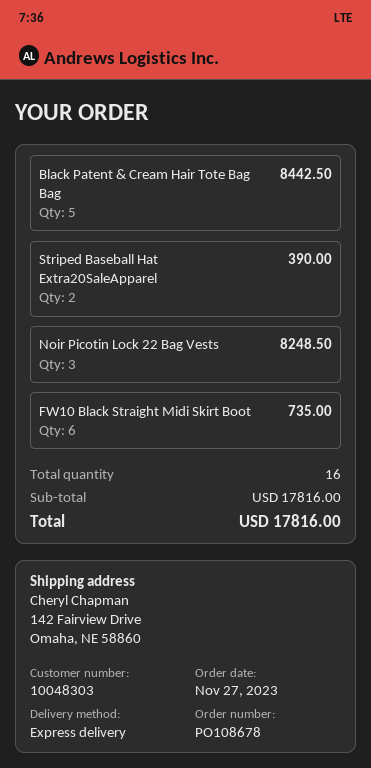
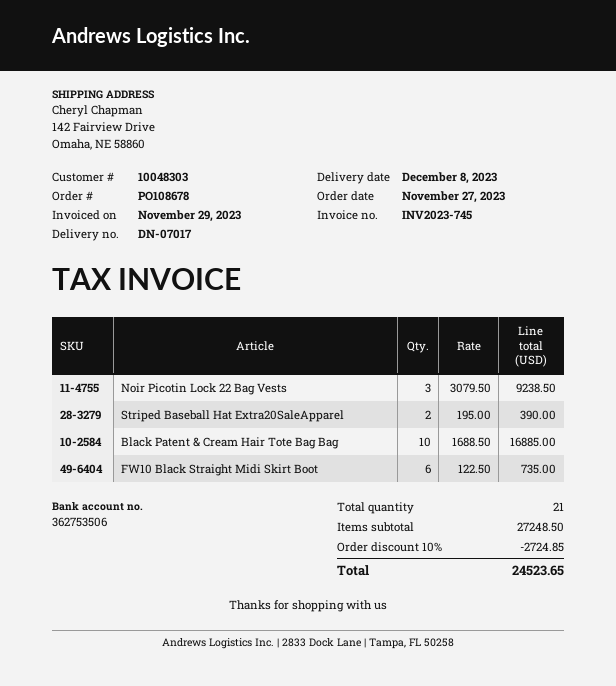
Black Patent & Cream Hair Tote Bag Bag: 5 for 8442.50 -> 10 for 16885.00
Noir Picotin Lock 22 Bag Vests: 3 for 8248.50 -> 3 for 9238.50
total quantity: 16 -> 21
subtotal: 17816.00 -> 27248.50
discount: none -> 10% = 2724.85
total: 17816.00 -> 24523.65

